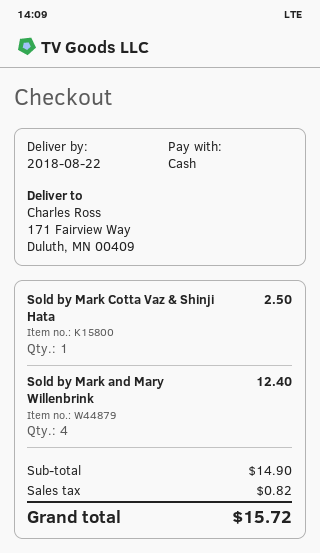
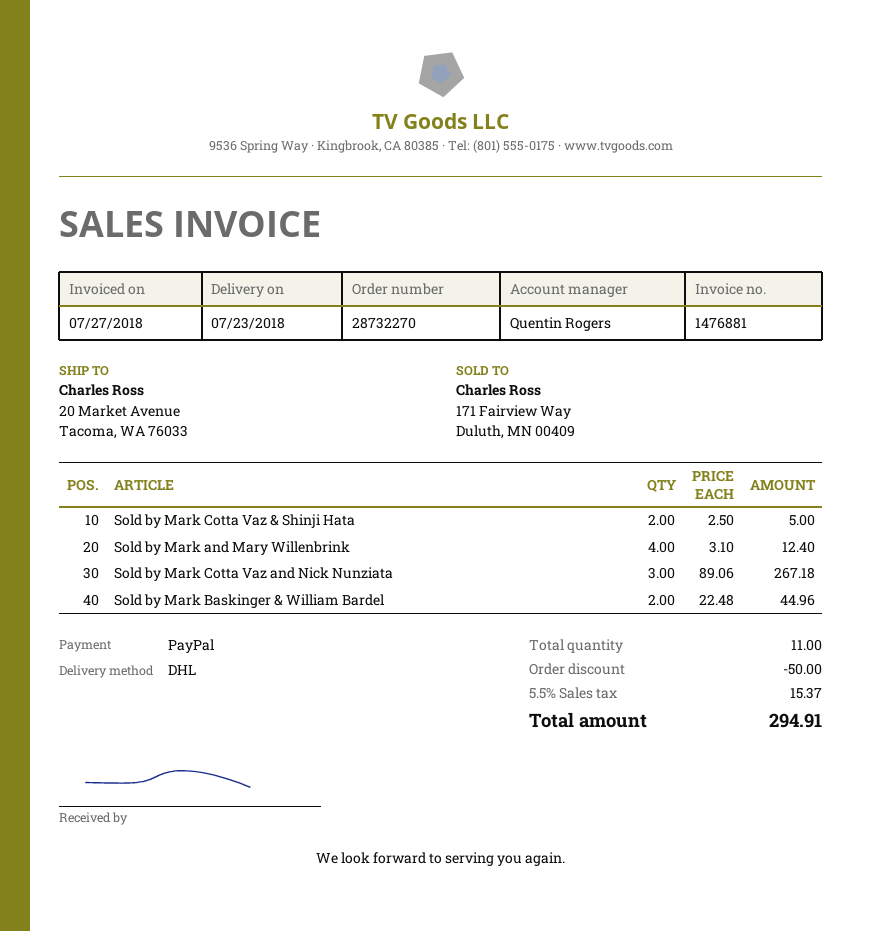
delivery date: 2018-08-22 -> 2018-07-23
payment method: cash -> PayPal
ship to: 171 Fairview Way, Duluth, MN 00409 -> 20 Market Avenue, Tacoma, WA 76033
Sold by Mark Cotta Vaz & Shinji Hata: 1 for 2.50 -> 2 for 5.00
Sold by Mark Cotta Vaz and Nick Nunziata: none -> 3 for 267.18
Sold by Mark Baskinger & William Bardel: none -> 2 for 44.96
discount: none -> 50.00
tax: 0.82 -> 15.37
total: 15.72 -> 294.91

